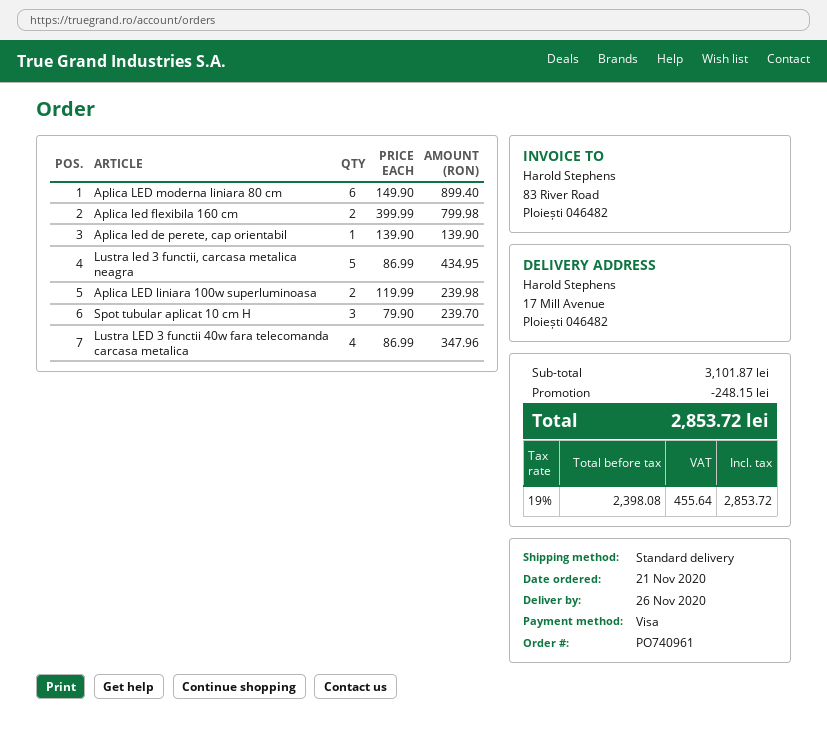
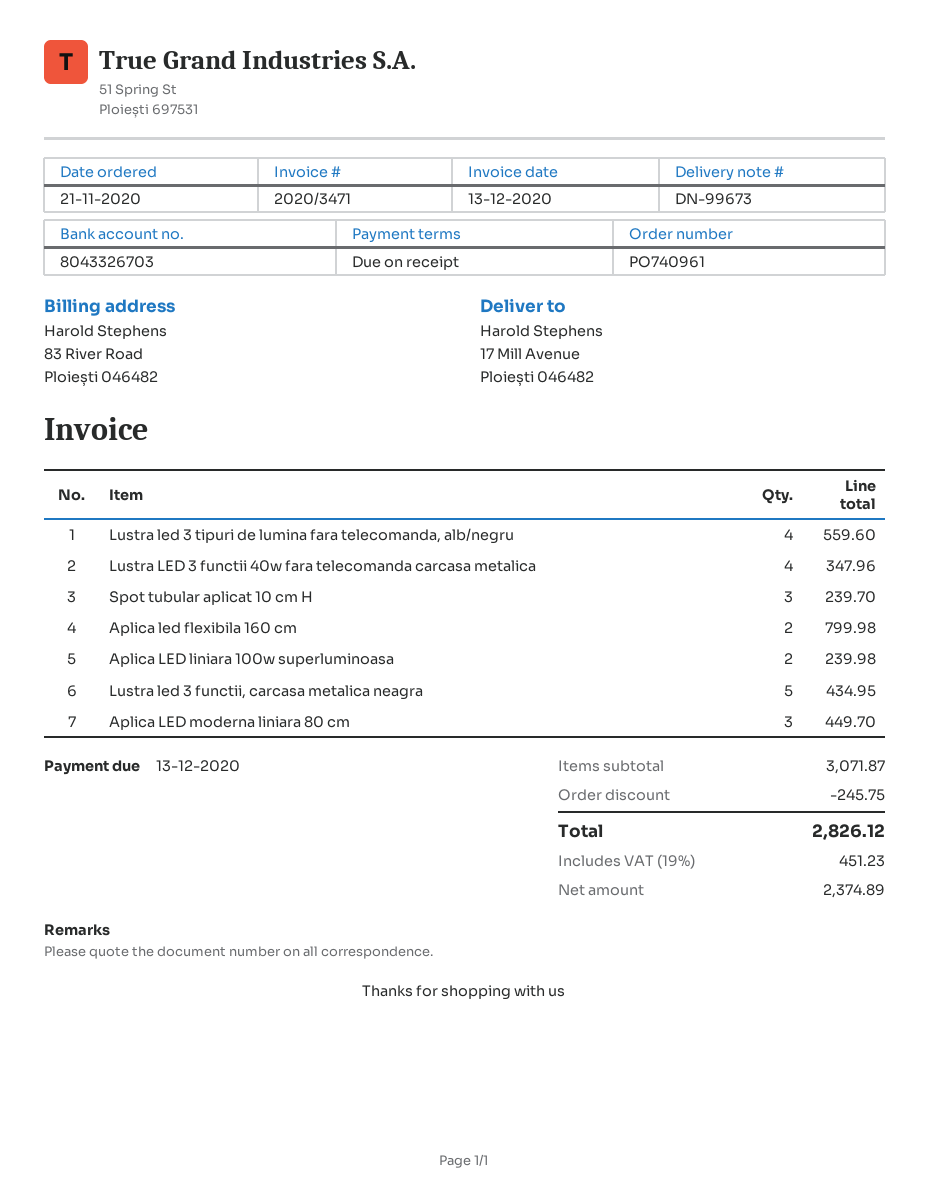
Aplica LED moderna liniara 80 cm: 6 for 899.40 -> 3 for 449.70
Aplica led de perete, cap orientabil: 1 for 139.90 -> none
Lustra led 3 tipuri de lumina fara telecomanda, alb/negru: none -> 4 for 559.60
subtotal: 3101.87 -> 3071.87
discount: 248.15 -> 245.75
net: 2398.08 -> 2374.89
tax: 19% = 455.64 -> 19% = 451.23
total: 2853.72 -> 2826.12

